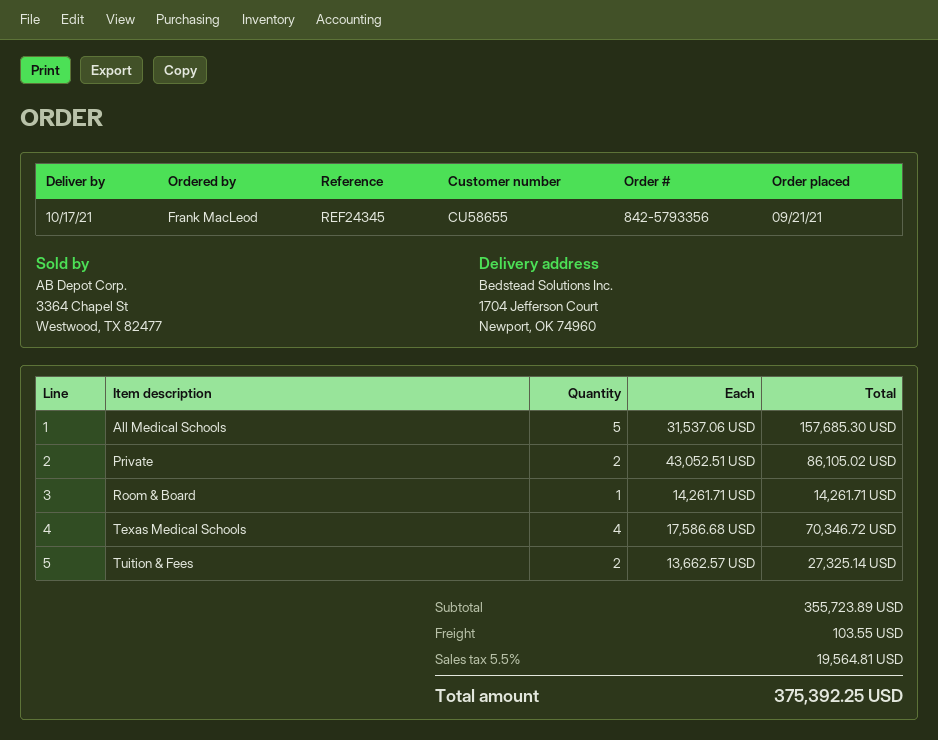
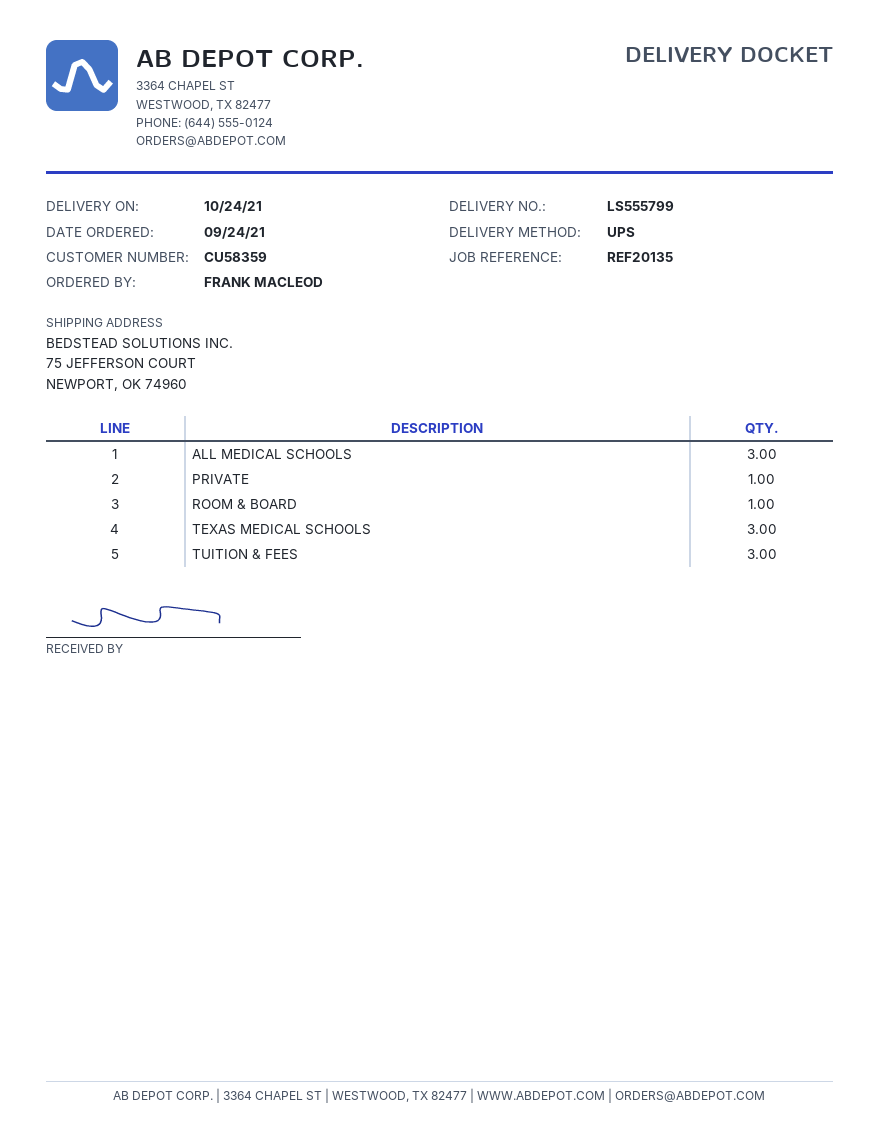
order date: 2021-09-21 -> 2021-09-24
delivery date: 2021-10-17 -> 2021-10-24
customer number: CU58655 -> CU58359
reference: REF24345 -> REF20135
ship to: 1704 Jefferson Court, Newport, OK 74960 -> 75 JEFFERSON COURT, NEWPORT, OK 74960
All Medical Schools: 5 -> 3
Private: 2 -> 1
Texas Medical Schools: 4 -> 3
Tuition & Fees: 2 -> 3

